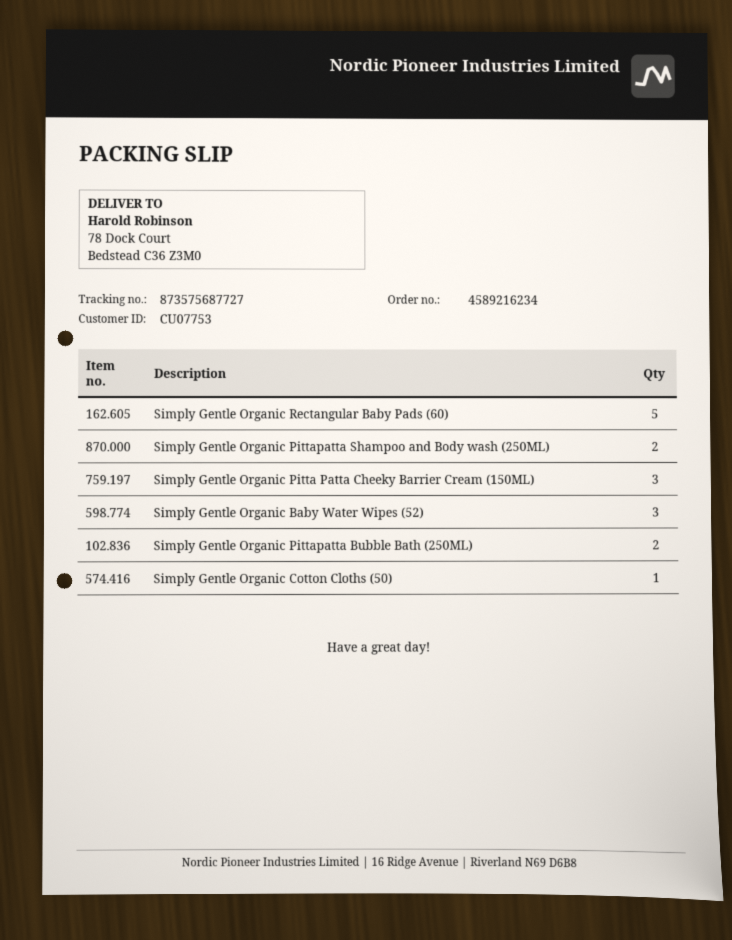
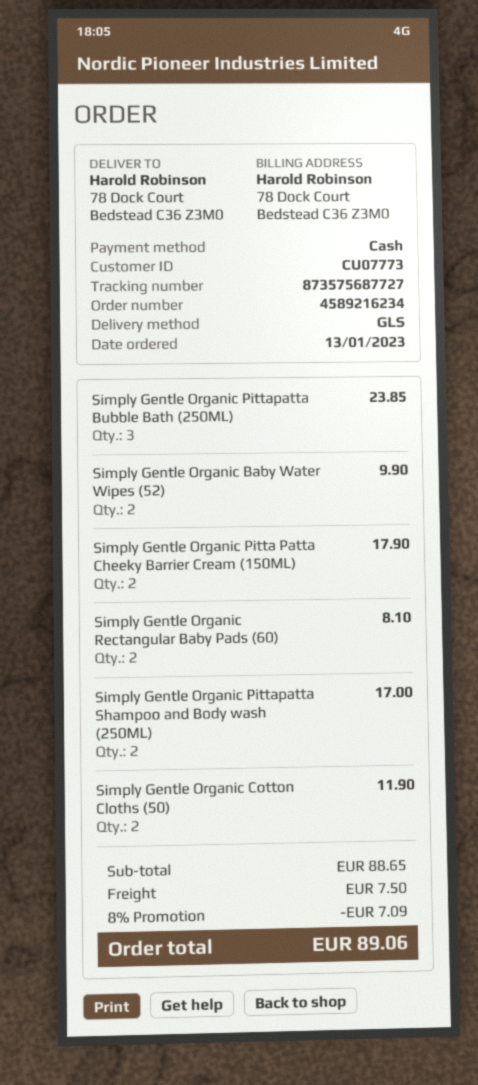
customer number: CU07753 -> CU07773
Simply Gentle Organic Rectangular Baby Pads (60): 5 -> 2
Simply Gentle Organic Pitta Patta Cheeky Barrier Cream (150ML): 3 -> 2
Simply Gentle Organic Baby Water Wipes (52): 3 -> 2
Simply Gentle Organic Pittapatta Bubble Bath (250ML): 2 -> 3
Simply Gentle Organic Cotton Cloths (50): 1 -> 2

